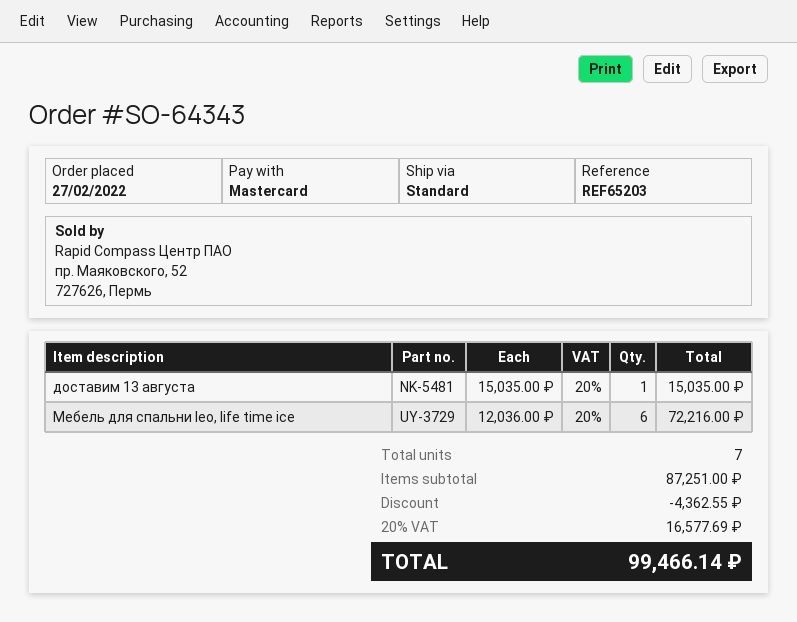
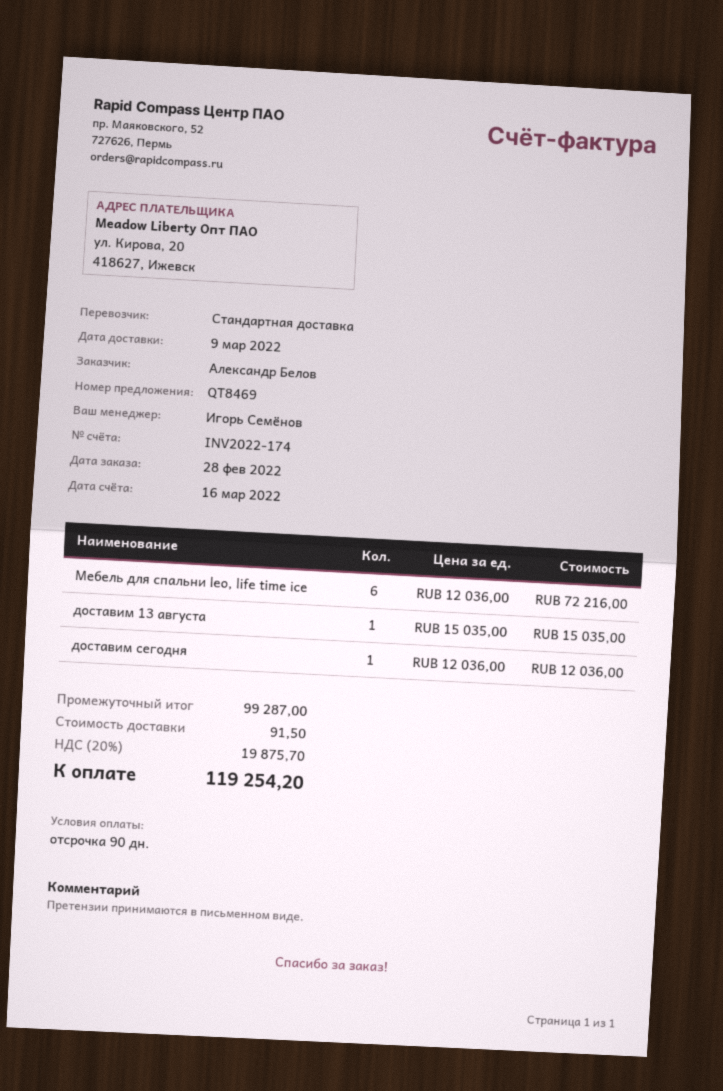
order date: 2022-02-27 -> 2022-02-28
доставим сегодня: none -> 1 x 12036.00 = 12036.00
subtotal: 87251.00 -> 99287.00
discount: 4362.55 -> none
shipping: none -> 91.50
tax: 20% = 16577.69 -> 20% = 19875.70
total: 99466.14 -> 119254.20

